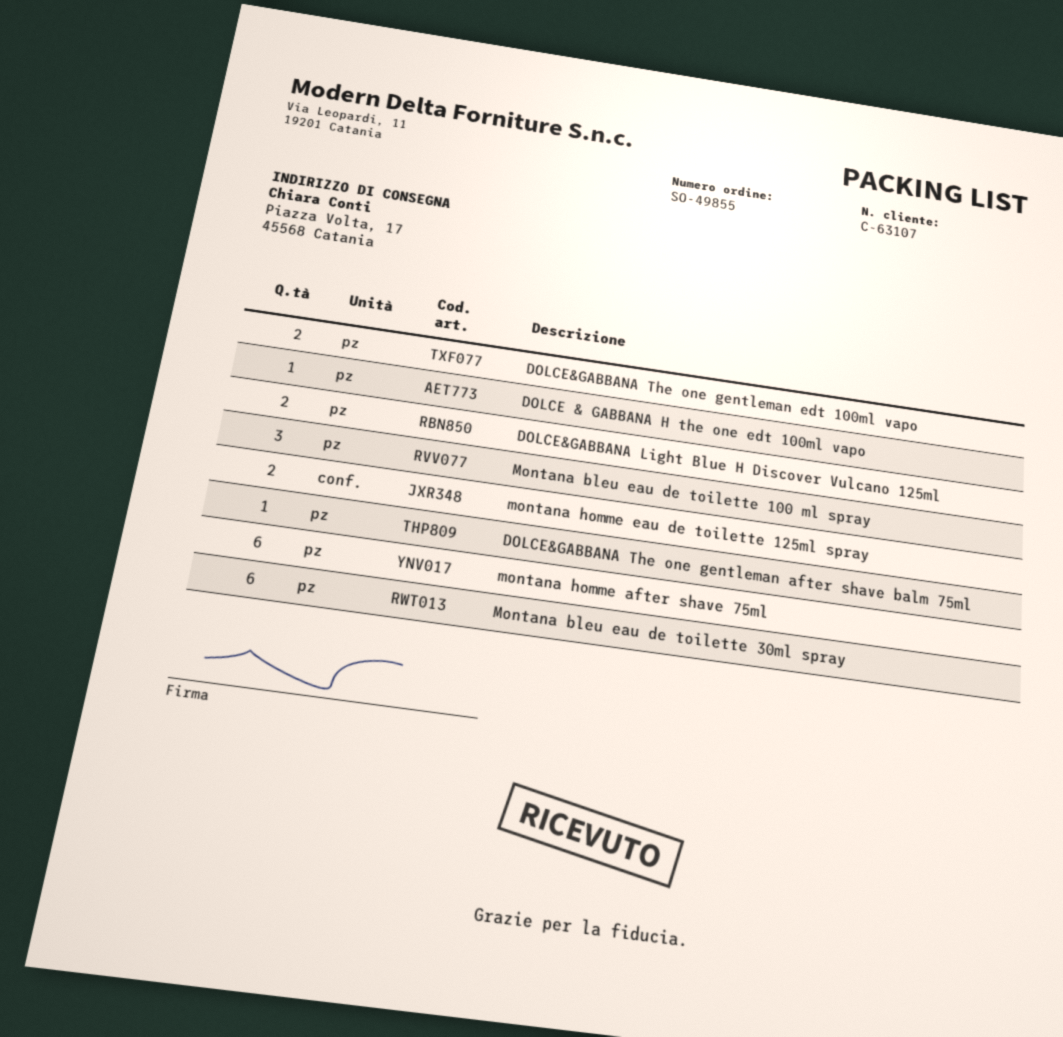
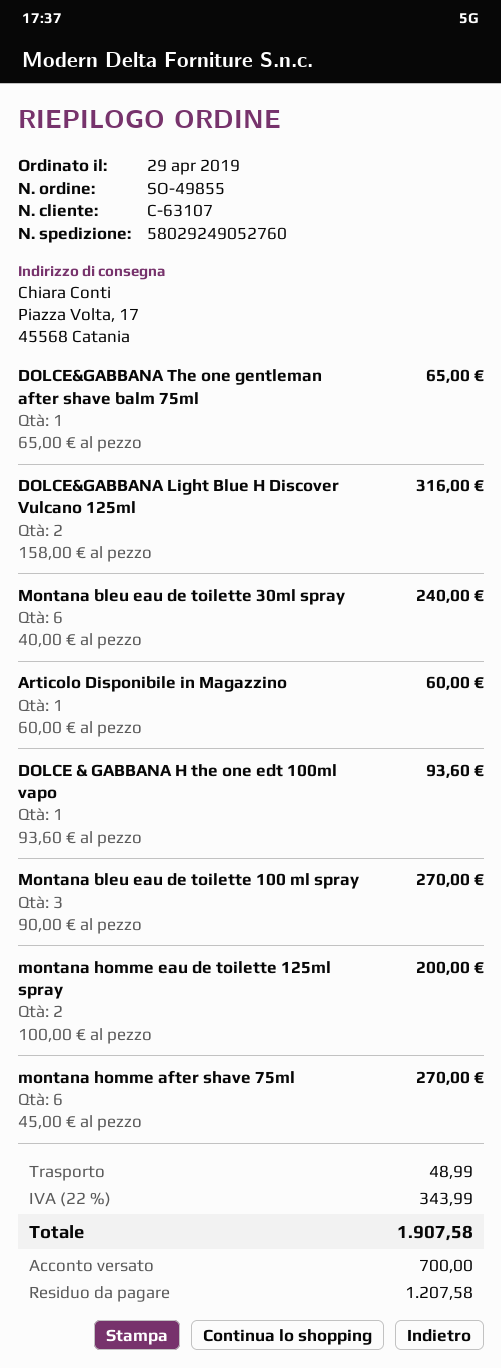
DOLCE&GABBANA The one gentleman edt 100ml vapo: 2 -> none
Articolo Disponibile in Magazzino: none -> 1

